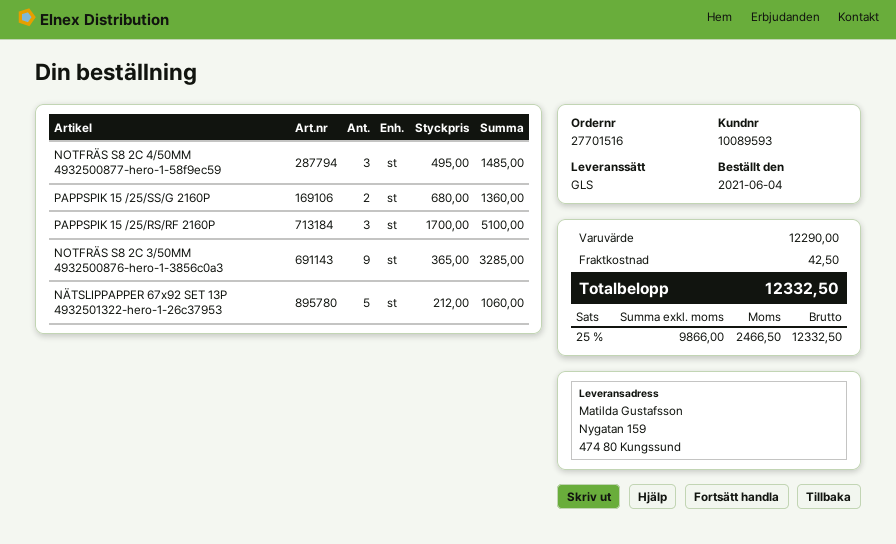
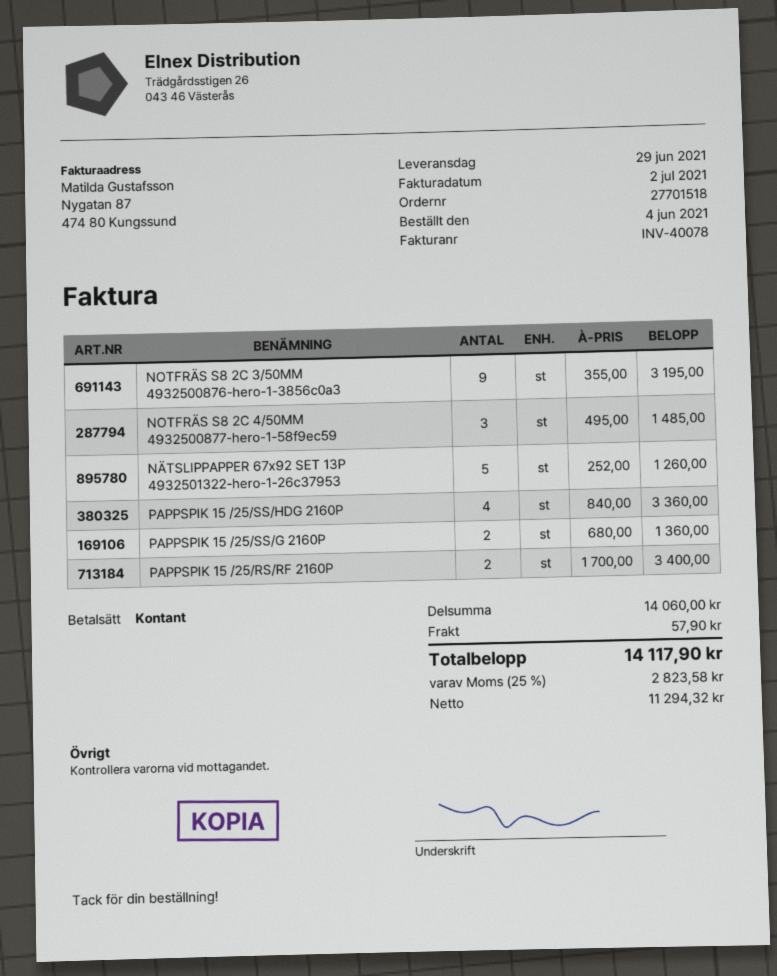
order number: 27701516 -> 27701518
PAPPSPIK 15 /25/RS/RF 2160P: 3 x 1700.00 = 5100.00 -> 2 x 1700.00 = 3400.00
NOTFRÄS S8 2C 3/50MM 4932500876-hero-1-3856c0a3: 9 x 365.00 = 3285.00 -> 9 x 355.00 = 3195.00
NÄTSLIPPAPPER 67x92 SET 13P 4932501322-hero-1-26c37953: 5 x 212.00 = 1060.00 -> 5 x 252.00 = 1260.00
PAPPSPIK 15 /25/SS/HDG 2160P: none -> 4 x 840.00 = 3360.00
subtotal: 12290.00 -> 14060.00
shipping: 42.50 -> 57.90
net: 9866.00 -> 11294.32
tax: 25% = 2466.50 -> 25% = 2823.58
total: 12332.50 -> 14117.90

